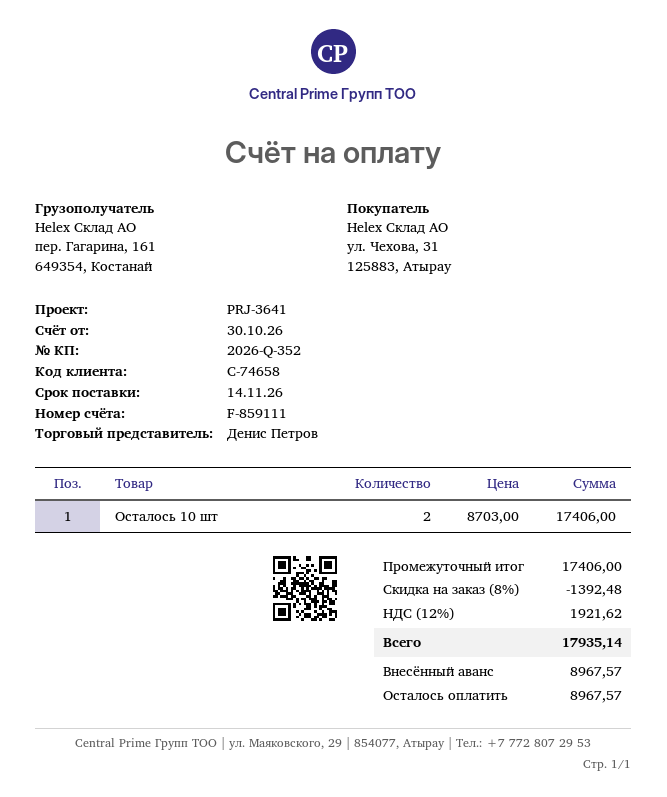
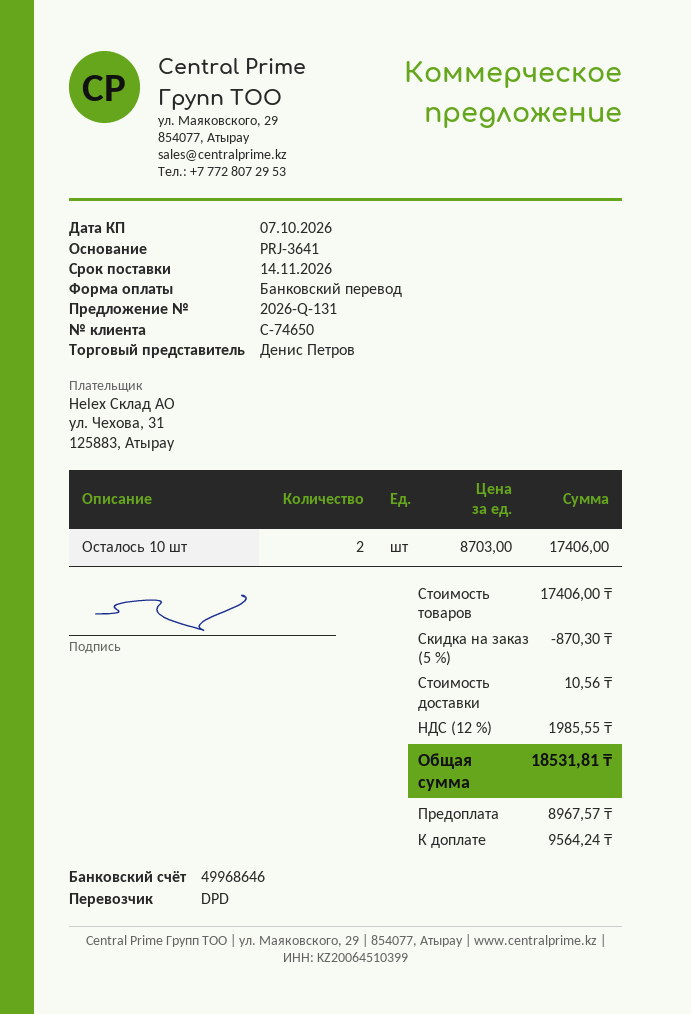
quote number: 2026-Q-352 -> 2026-Q-131
customer number: C-74658 -> C-74650
discount: 8% = 1392.48 -> 5% = 870.30
shipping: none -> 10.56
tax: 12% = 1921.62 -> 12% = 1985.55
total: 17935.14 -> 18531.81
balance: 8967.57 -> 9564.24

